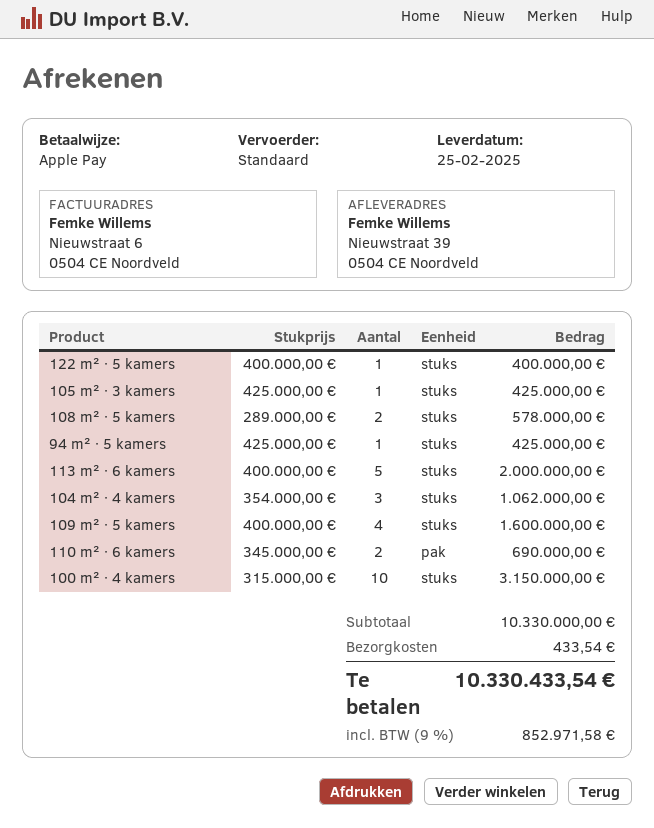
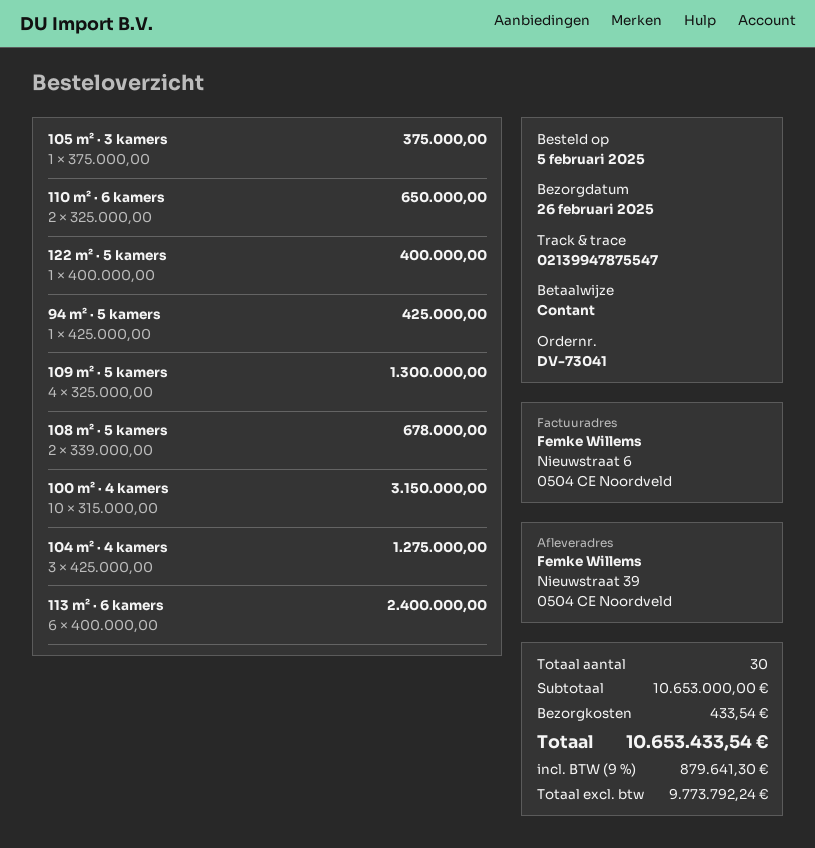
delivery date: 2025-02-25 -> 2025-02-26
payment method: Apple Pay -> cash
105 m² · 3 kamers: 1 x 425000.00 = 425000.00 -> 1 x 375000.00 = 375000.00
108 m² · 5 kamers: 2 x 289000.00 = 578000.00 -> 2 x 339000.00 = 678000.00
113 m² · 6 kamers: 5 x 400000.00 = 2000000.00 -> 6 x 400000.00 = 2400000.00
104 m² · 4 kamers: 3 x 354000.00 = 1062000.00 -> 3 x 425000.00 = 1275000.00
109 m² · 5 kamers: 4 x 400000.00 = 1600000.00 -> 4 x 325000.00 = 1300000.00
110 m² · 6 kamers: 2 x 345000.00 = 690000.00 -> 2 x 325000.00 = 650000.00
subtotal: 10330000.00 -> 10653000.00
tax: 9% = 852971.58 -> 9% = 879641.30
total: 10330433.54 -> 10653433.54

